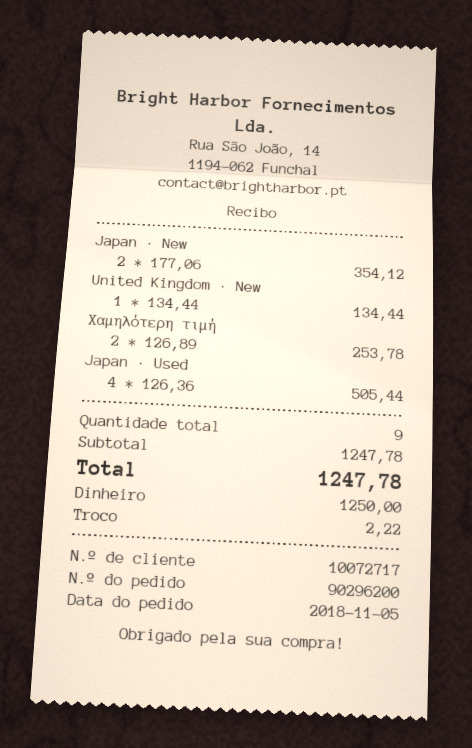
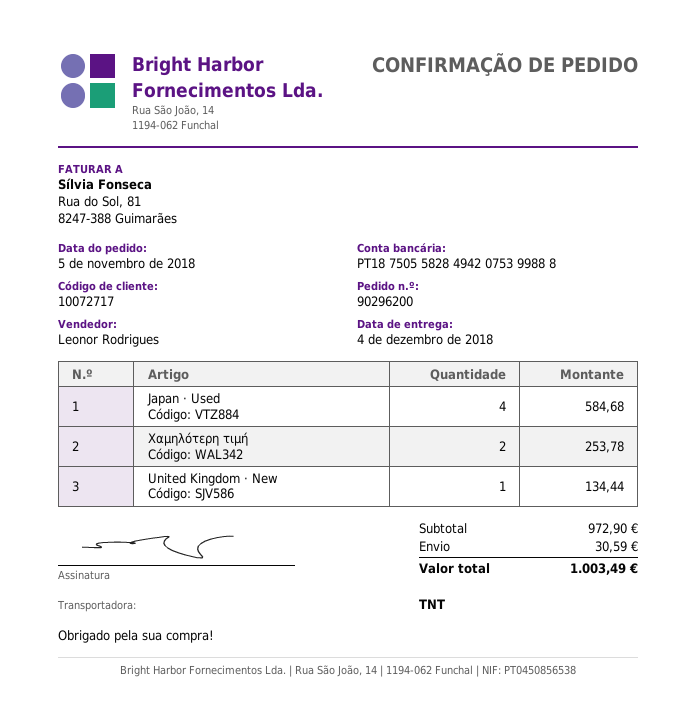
Japan · New: 2 for 354.12 -> none
Japan · Used: 4 for 505.44 -> 4 for 584.68
subtotal: 1247.78 -> 972.90
shipping: none -> 30.59
total: 1247.78 -> 1003.49

